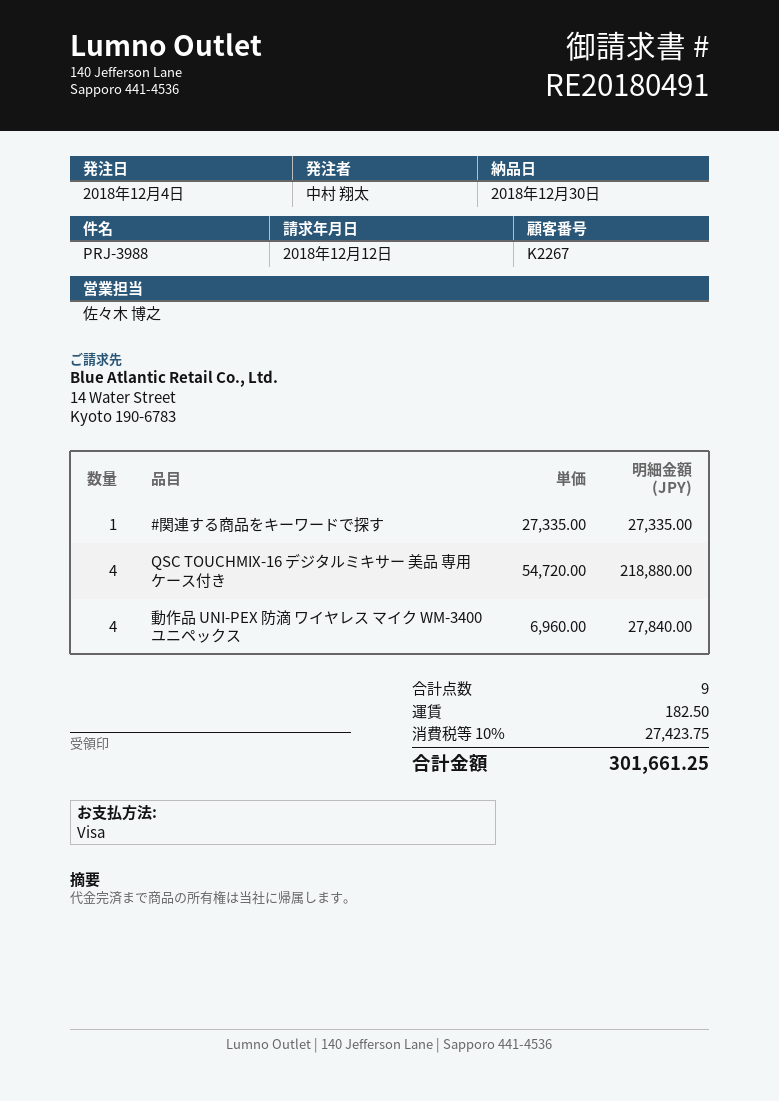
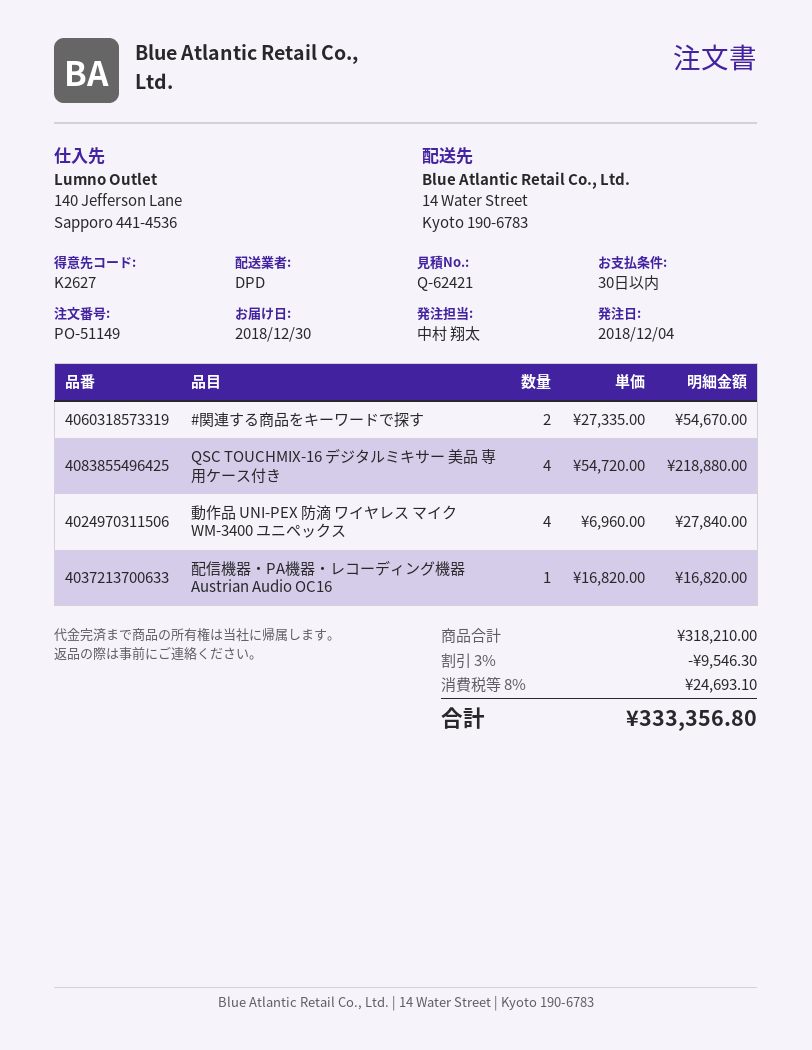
customer number: K2267 -> K2627
#関連する商品をキーワードで探す: 1 x 27335.00 = 27335.00 -> 2 x 27335.00 = 54670.00
配信機器・PA機器・レコーディング機器 Austrian Audio OC16: none -> 1 x 16820.00 = 16820.00
discount: none -> 3% = 9546.30
shipping: 182.50 -> none
tax: 10% = 27423.75 -> 8% = 24693.10
total: 301661.25 -> 333356.80

